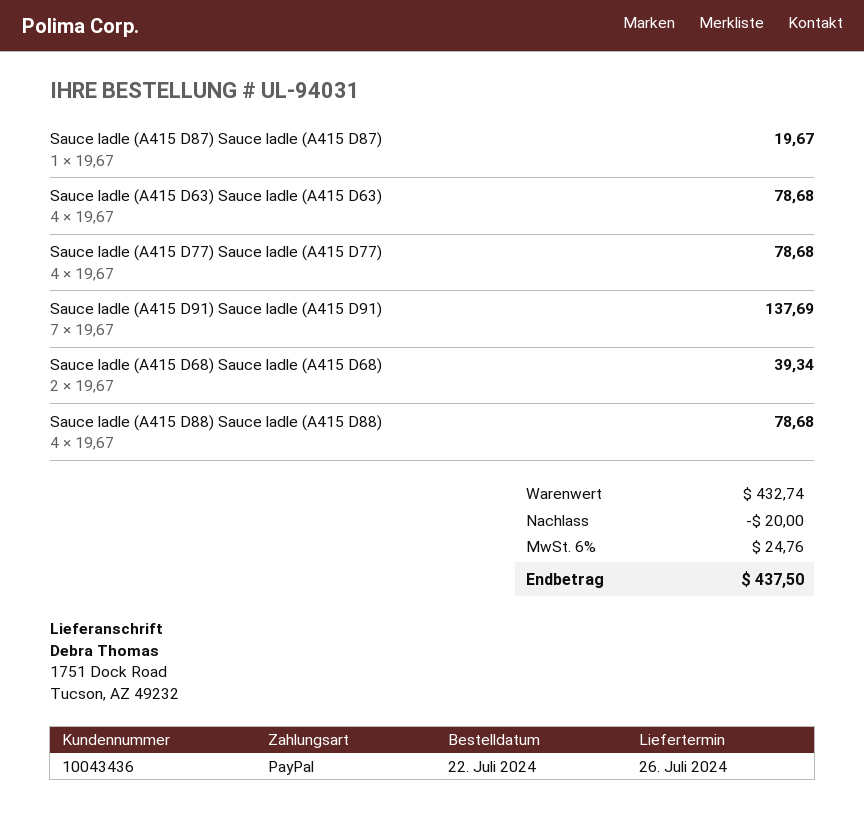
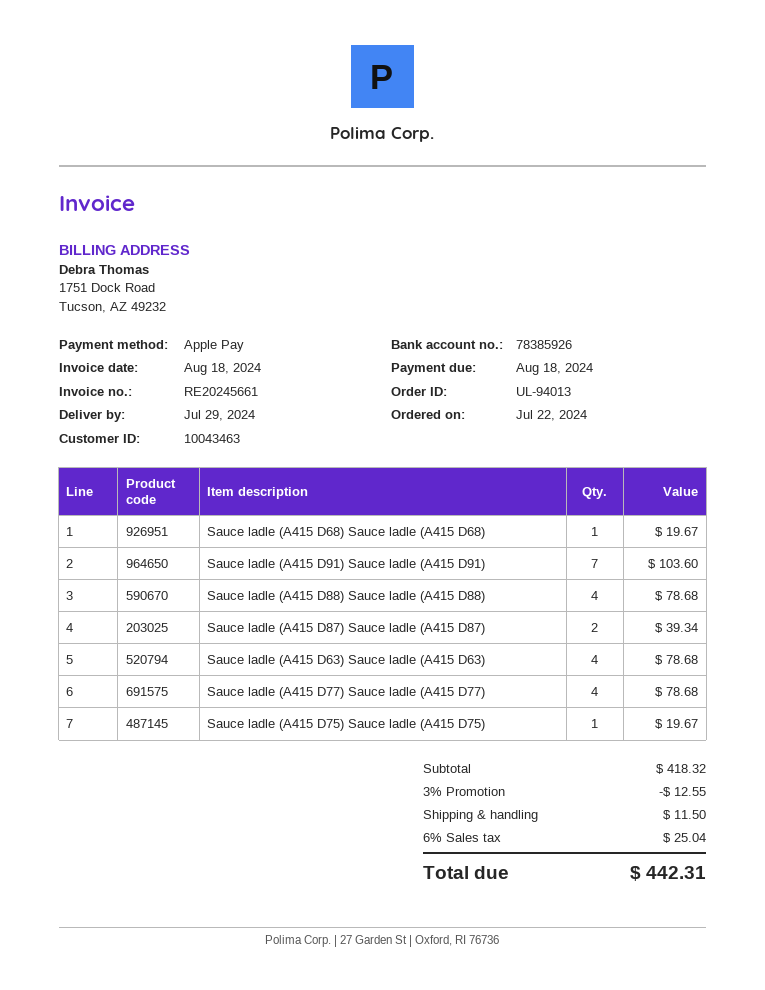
order number: UL-94031 -> UL-94013
delivery date: 2024-07-26 -> 2024-07-29
customer number: 10043436 -> 10043463
payment method: PayPal -> Apple Pay
Sauce ladle (A415 D87) Sauce ladle (A415 D87): 1 for 19.67 -> 2 for 39.34
Sauce ladle (A415 D91) Sauce ladle (A415 D91): 7 for 137.69 -> 7 for 103.60
Sauce ladle (A415 D68) Sauce ladle (A415 D68): 2 for 39.34 -> 1 for 19.67
Sauce ladle (A415 D75) Sauce ladle (A415 D75): none -> 1 for 19.67
subtotal: 432.74 -> 418.32
discount: 20.00 -> 12.55
shipping: none -> 11.50
tax: 6% = 24.76 -> 6% = 25.04
total: 437.50 -> 442.31

